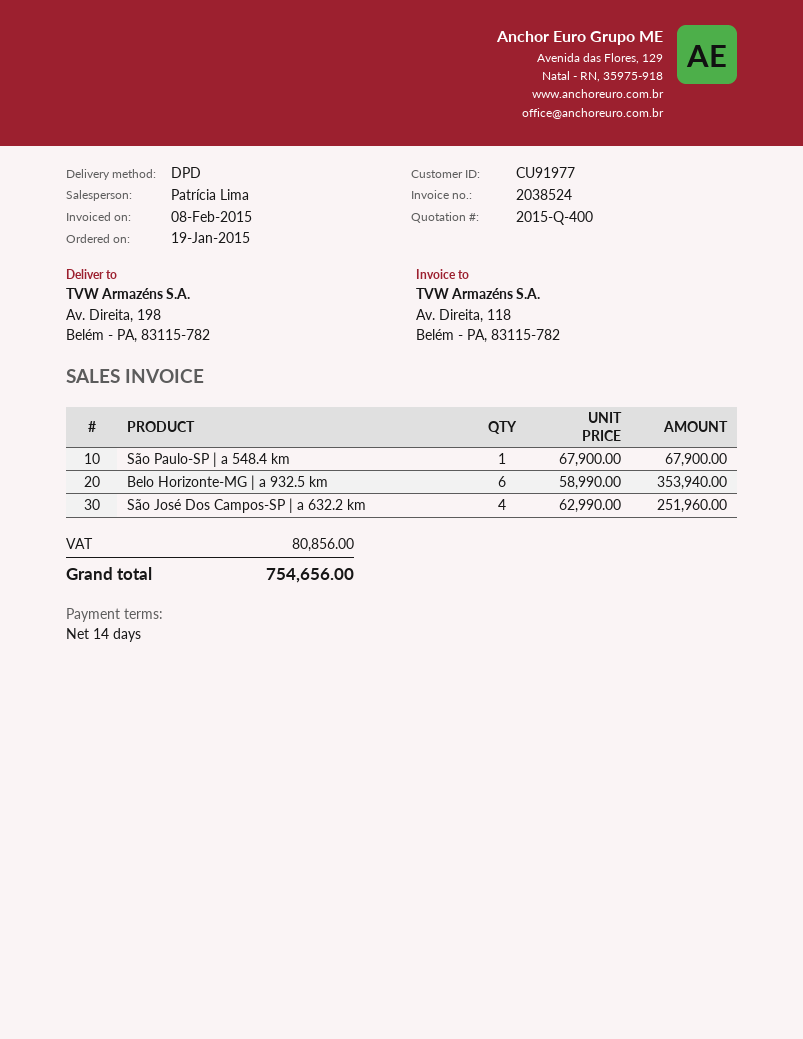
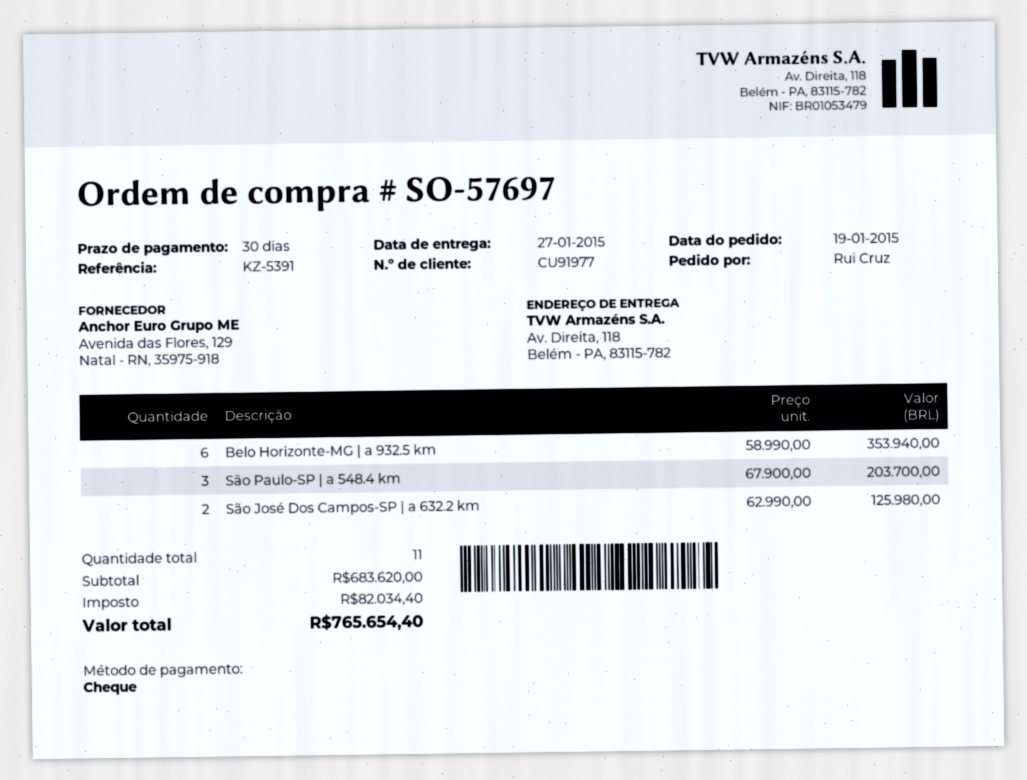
payment terms: 14 days -> 30 days
ship to: Av. Direita, 198, Belém - PA, 83115-782 -> Av. Direita, 118, Belém - PA, 83115-782
São Paulo-SP | a 548.4 km: 1 x 67900.00 = 67900.00 -> 3 x 67900.00 = 203700.00
São José Dos Campos-SP | a 632.2 km: 4 x 62990.00 = 251960.00 -> 2 x 62990.00 = 125980.00
tax: 80856.00 -> 82034.40
total: 754656.00 -> 765654.40

